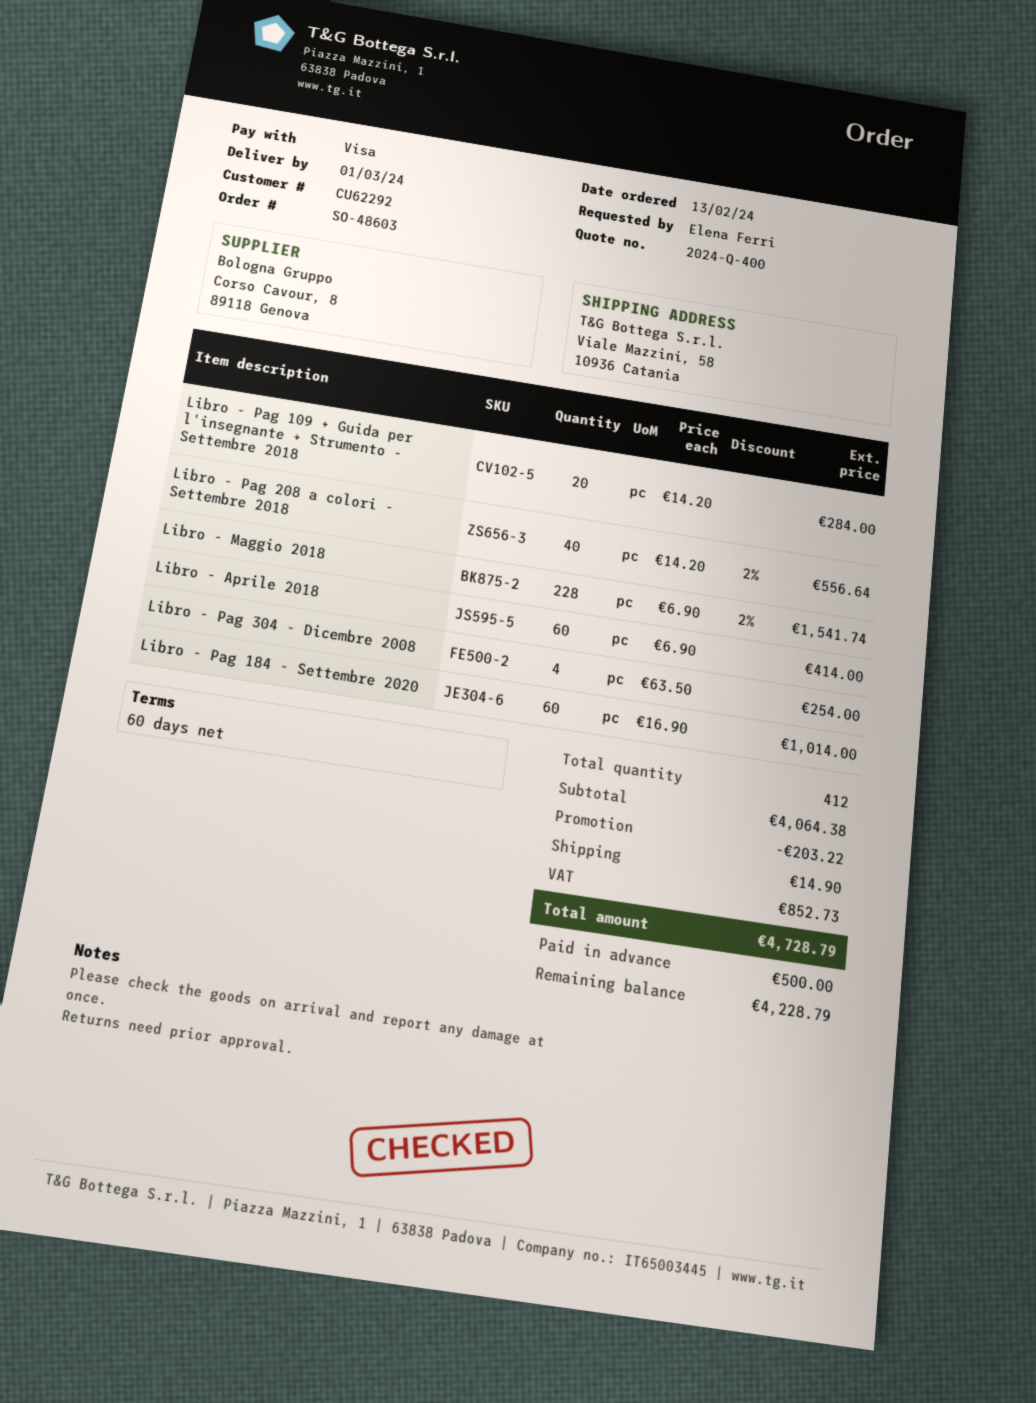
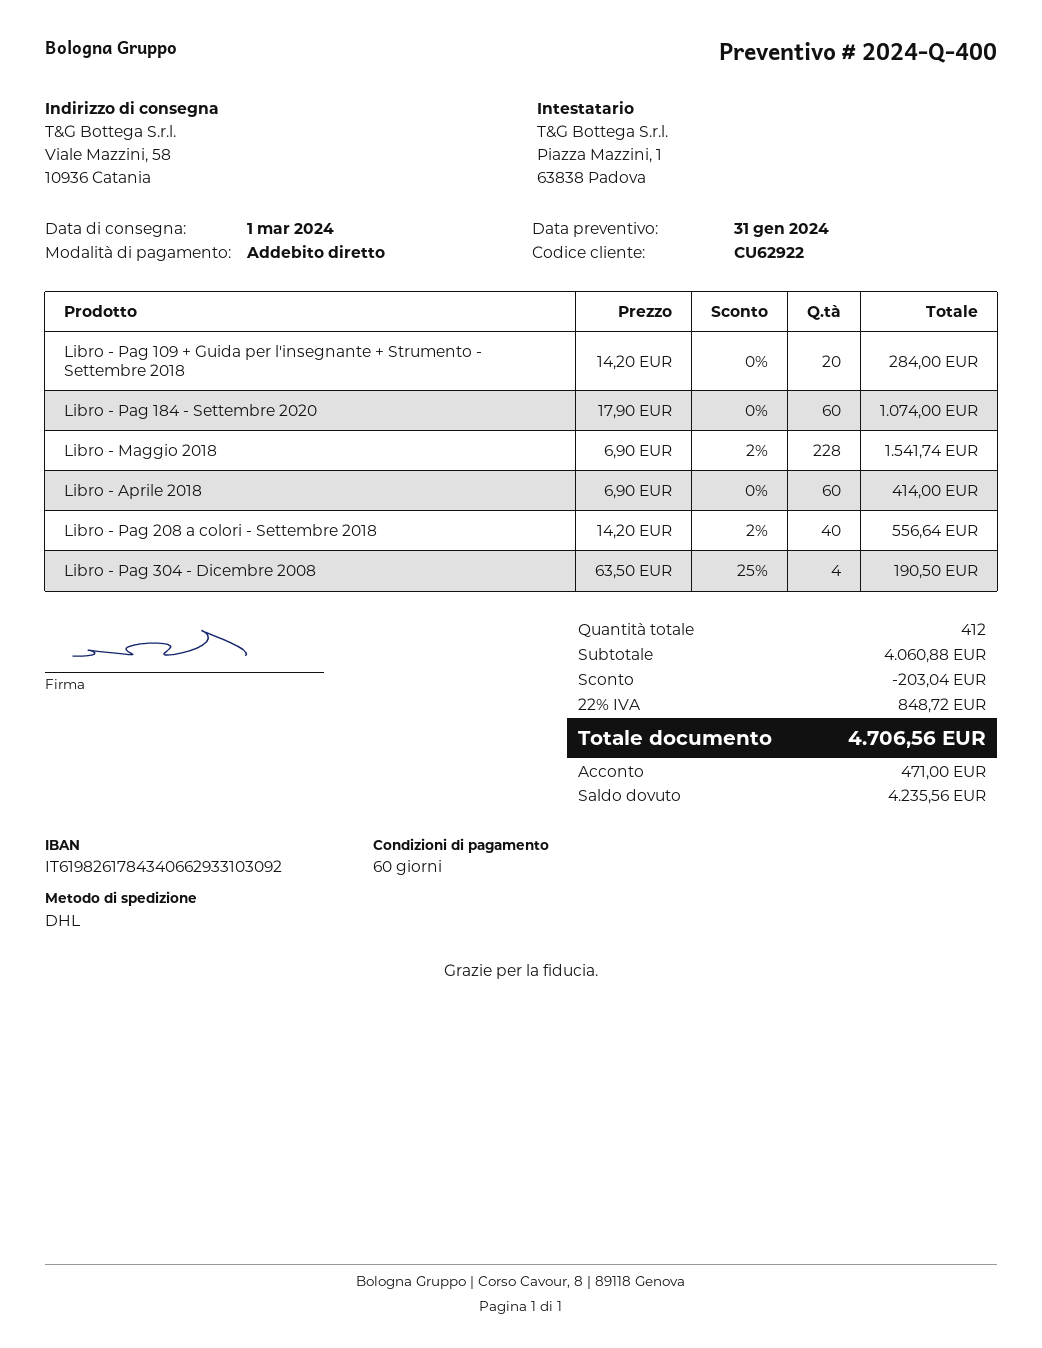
customer number: CU62292 -> CU62922
payment method: Visa -> direct debit
Libro - Pag 304 - Dicembre 2008: 4 x 63.50 = 254.00 -> 4 x 63.50 - 25% = 190.50
Libro - Pag 184 - Settembre 2020: 60 x 16.90 = 1014.00 -> 60 x 17.90 = 1074.00
subtotal: 4064.38 -> 4060.88
discount: 203.22 -> 203.04
shipping: 14.90 -> none
tax: 852.73 -> 848.72
total: 4728.79 -> 4706.56
deposit: 500.00 -> 471.00
balance: 4228.79 -> 4235.56

